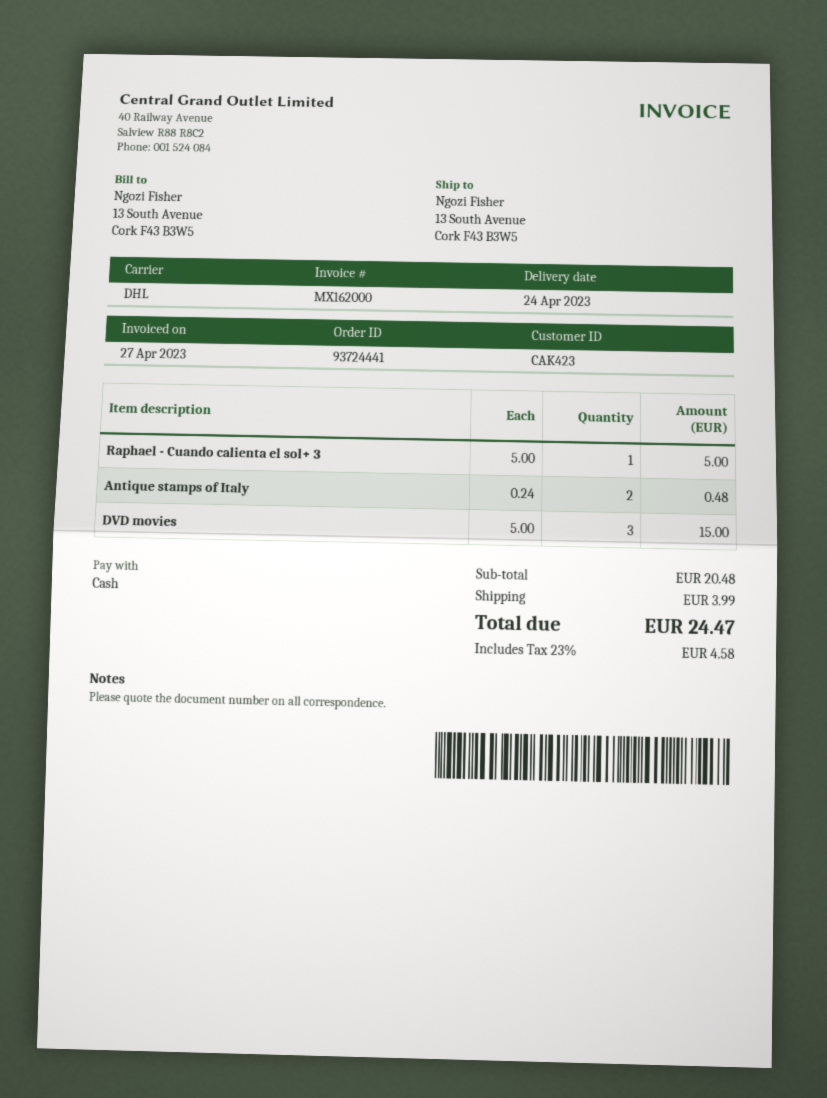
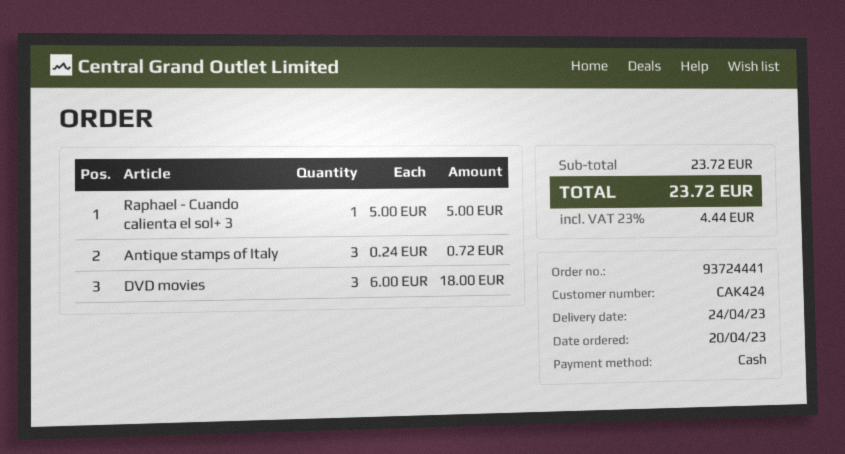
customer number: CAK423 -> CAK424
Antique stamps of Italy: 2 x 0.24 = 0.48 -> 3 x 0.24 = 0.72
DVD movies: 3 x 5.00 = 15.00 -> 3 x 6.00 = 18.00
subtotal: 20.48 -> 23.72
shipping: 3.99 -> none
tax: 23% = 4.58 -> 23% = 4.44
total: 24.47 -> 23.72

